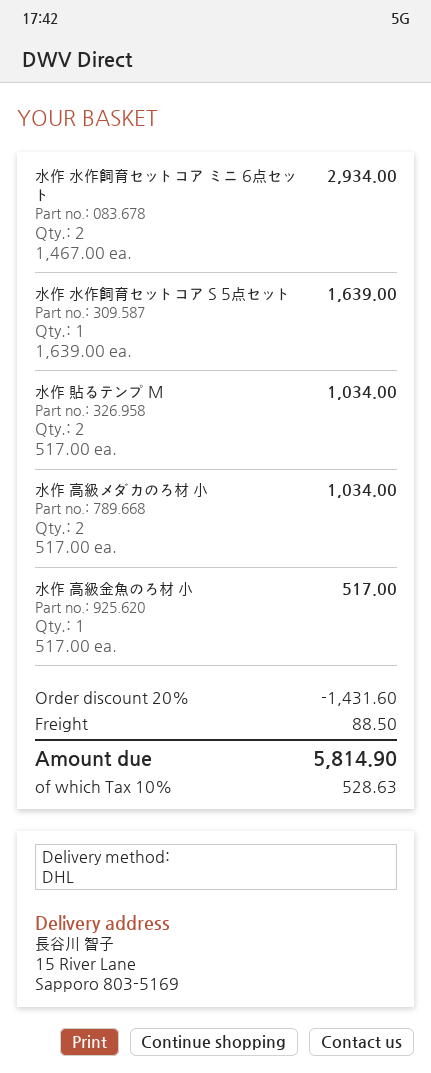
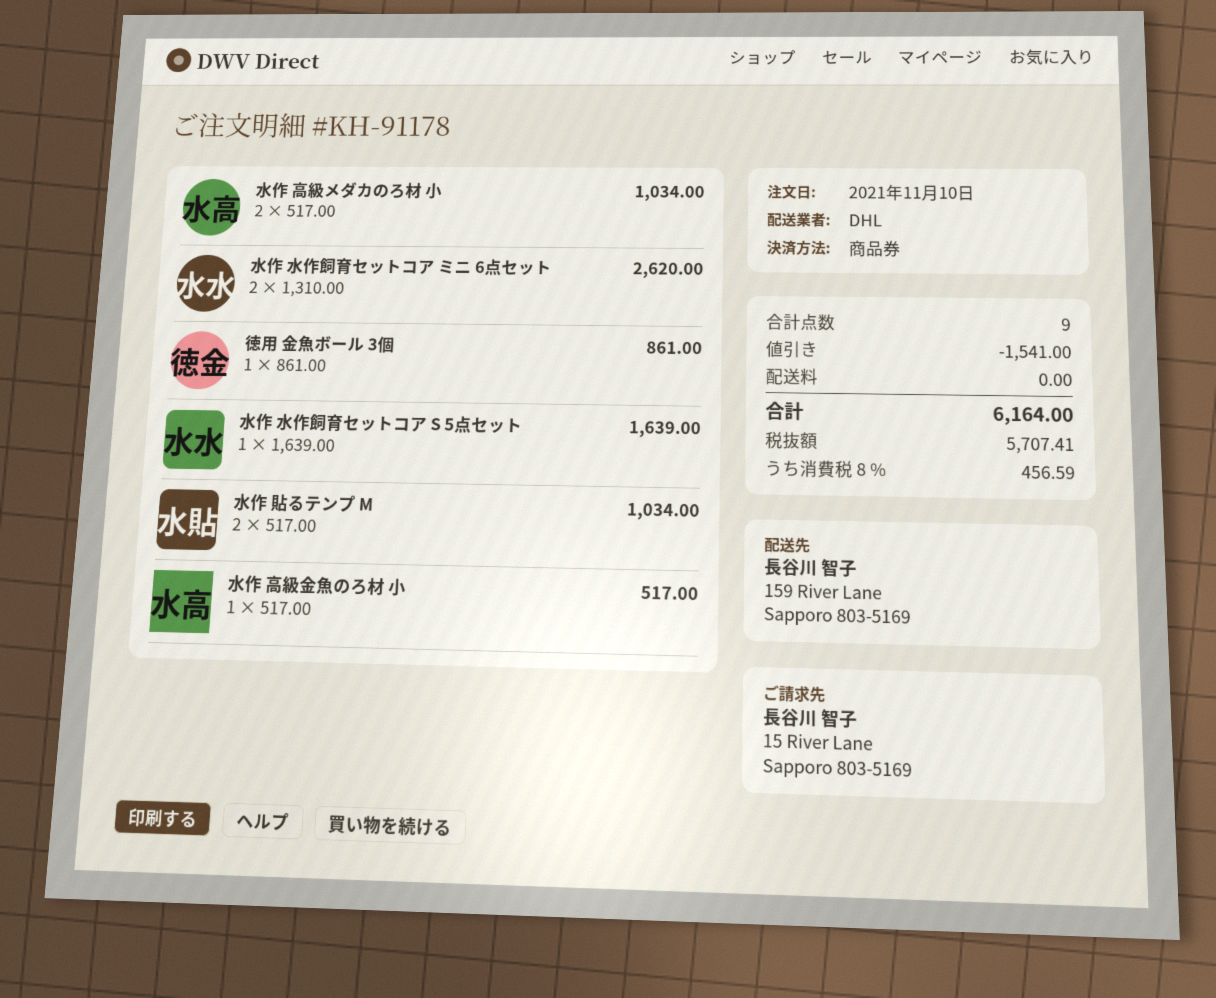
ship to: 15 River Lane, Sapporo 803-5169 -> 159 River Lane, Sapporo 803-5169
水作 水作飼育セットコア ミニ 6点セット: 2 x 1467.00 = 2934.00 -> 2 x 1310.00 = 2620.00
徳用 金魚ボール 3個: none -> 1 x 861.00 = 861.00
discount: 1431.60 -> 1541.00
shipping: 88.50 -> 0.00
tax: 10% = 528.63 -> 8% = 456.59
total: 5814.90 -> 6164.00

